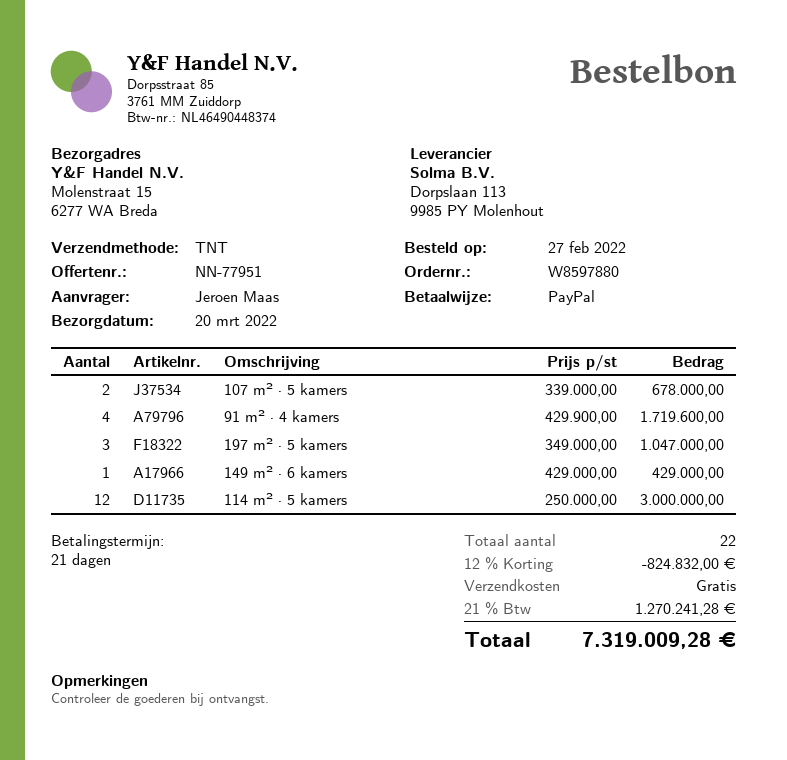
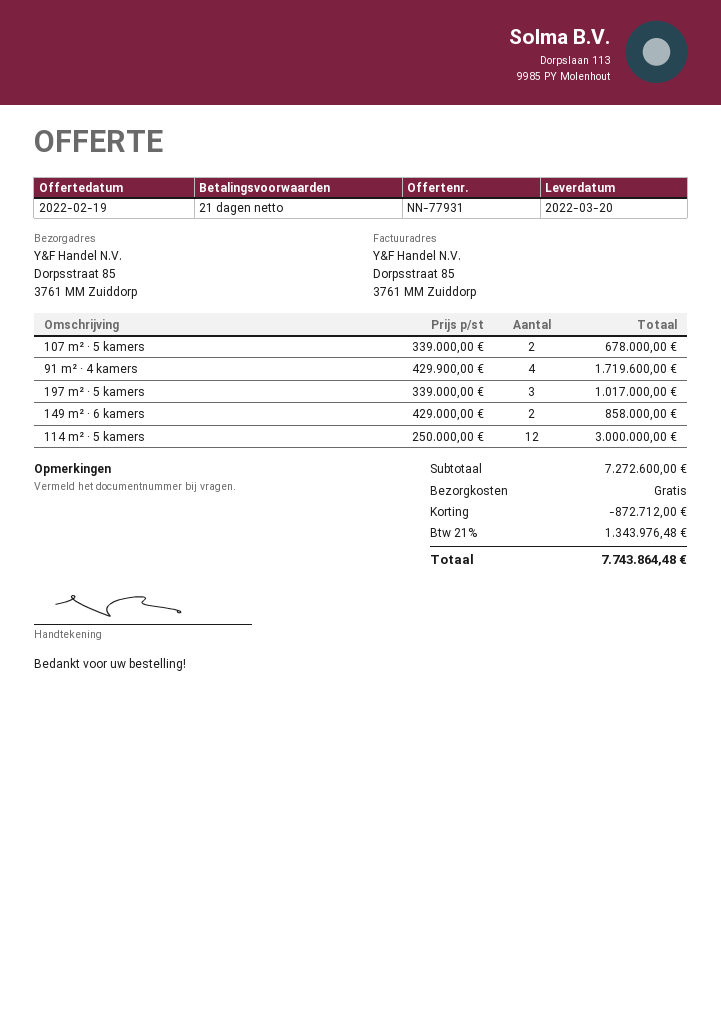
quote number: NN-77951 -> NN-77931
ship to: Molenstraat 15, 6277 WA Breda -> Dorpsstraat 85, 3761 MM Zuiddorp
197 m² · 5 kamers: 3 x 349000.00 = 1047000.00 -> 3 x 339000.00 = 1017000.00
149 m² · 6 kamers: 1 x 429000.00 = 429000.00 -> 2 x 429000.00 = 858000.00
discount: 824832.00 -> 872712.00
tax: 21% = 1270241.28 -> 21% = 1343976.48
total: 7319009.28 -> 7743864.48

